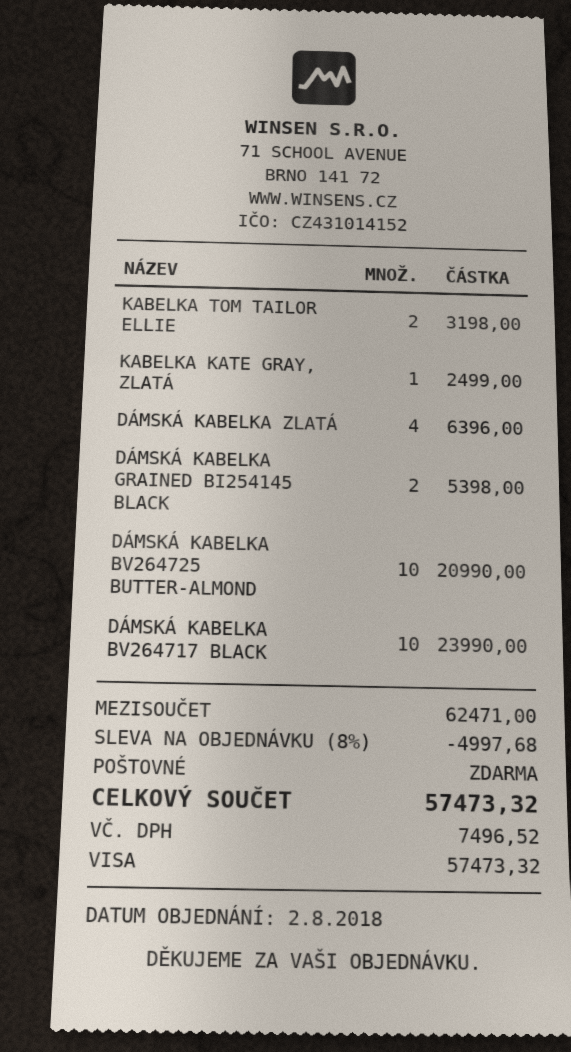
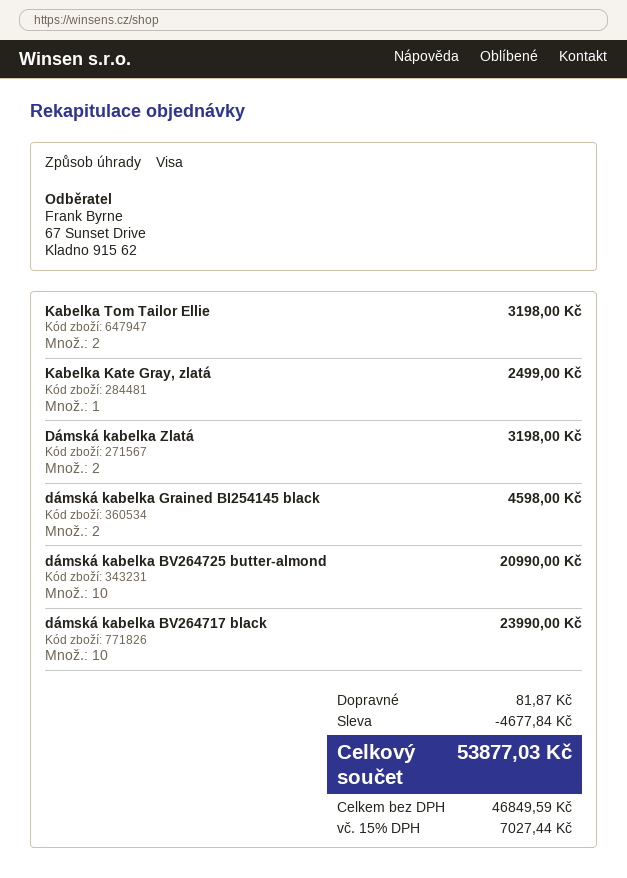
DÁMSKÁ KABELKA ZLATÁ: 4 for 6396.00 -> 2 for 3198.00
DÁMSKÁ KABELKA GRAINED BI254145 BLACK: 2 for 5398.00 -> 2 for 4598.00
discount: 4997.68 -> 4677.84
shipping: 0.00 -> 81.87
tax: 7496.52 -> 7027.44
total: 57473.32 -> 53877.03

